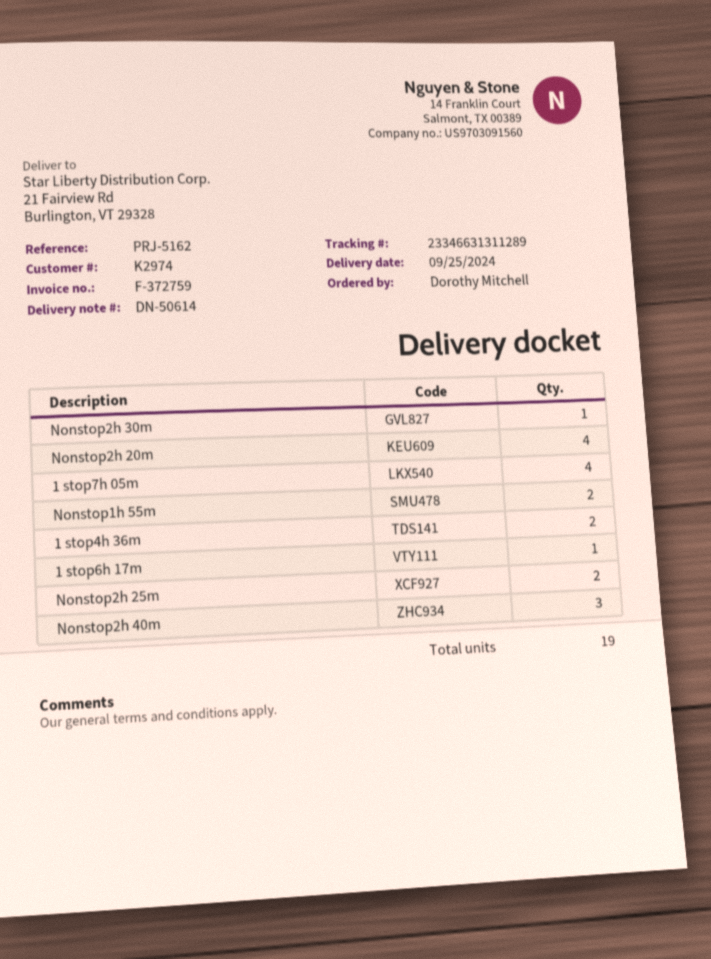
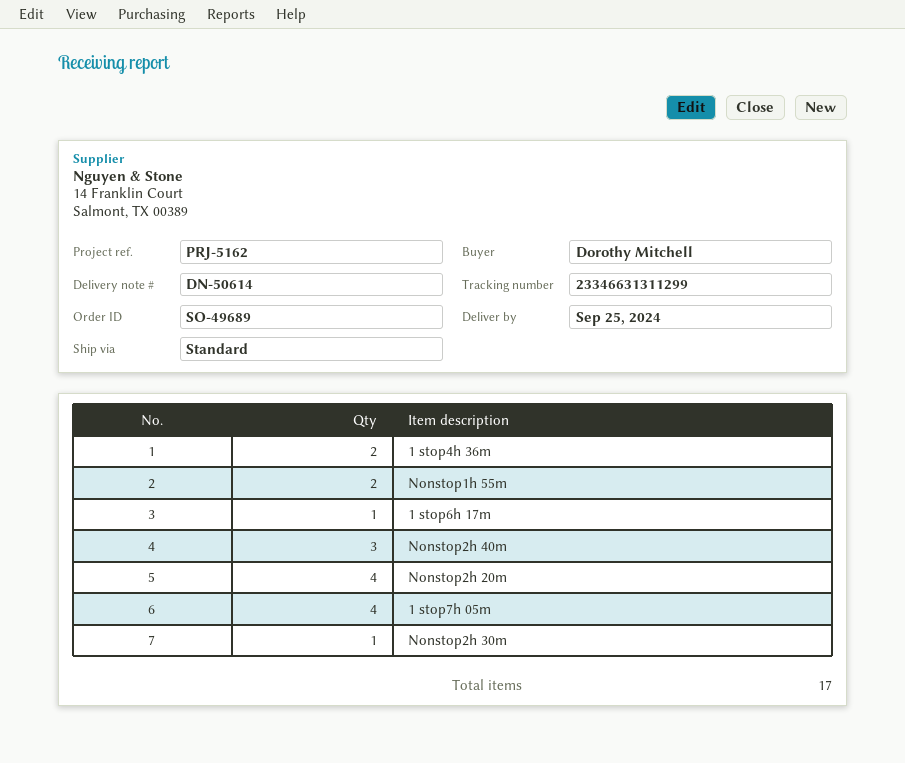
tracking number: 23346631311289 -> 23346631311299
Nonstop2h 25m: 2 -> none
total quantity: 19 -> 17

